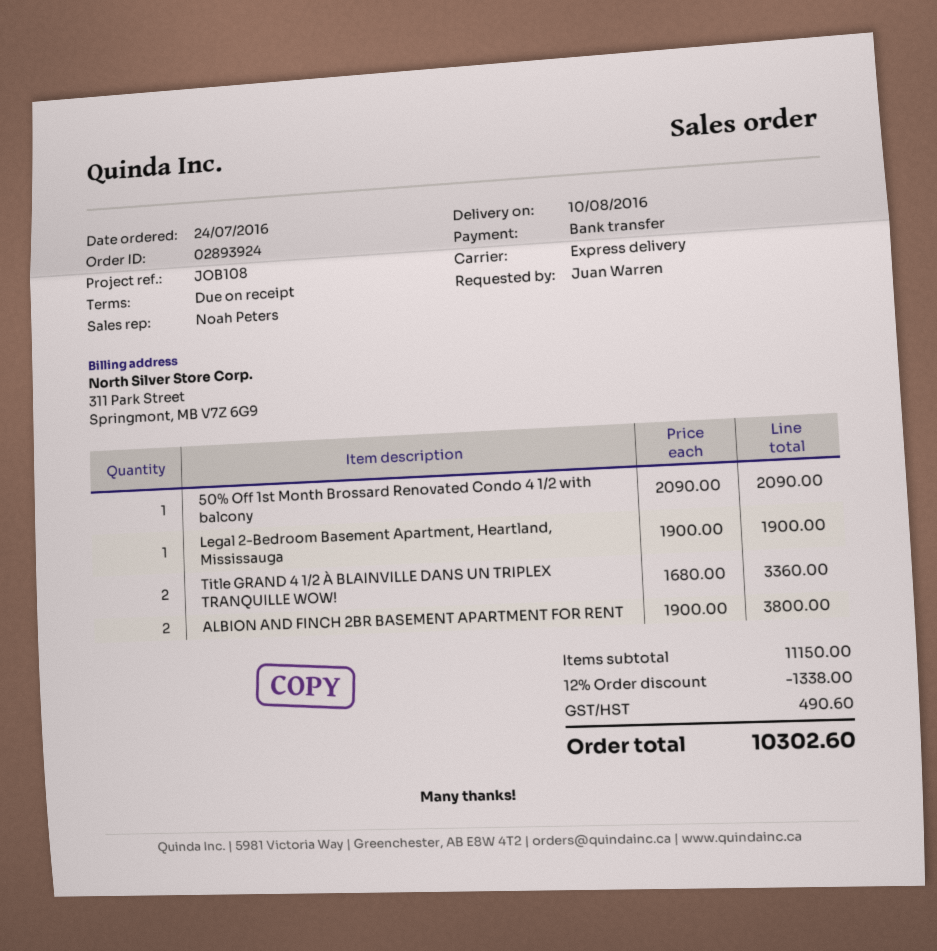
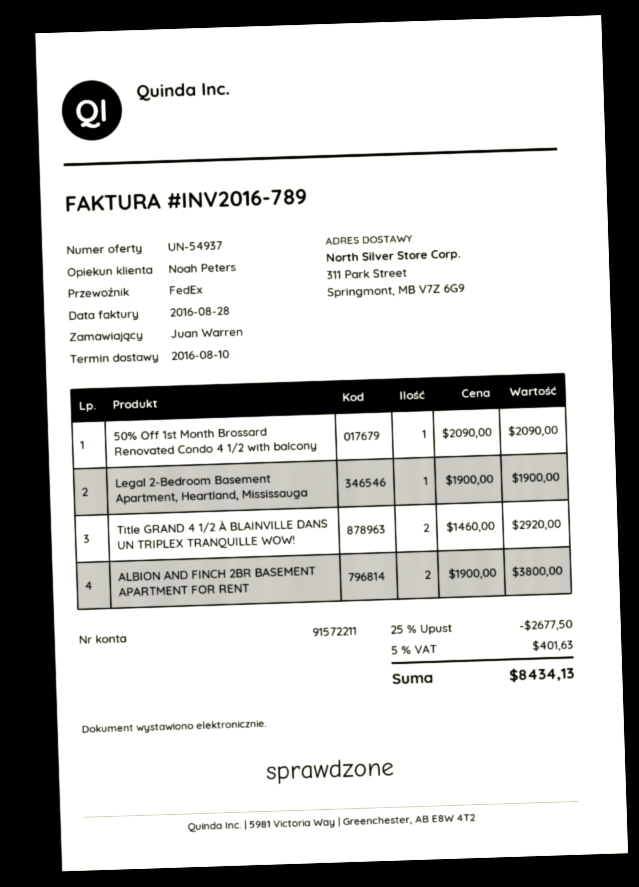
shipping method: express -> FedEx
Title GRAND 4 1/2 À BLAINVILLE DANS UN TRIPLEX TRANQUILLE WOW!: 2 x 1680.00 = 3360.00 -> 2 x 1460.00 = 2920.00
discount: 12% = 1338.00 -> 25% = 2677.50
tax: 490.60 -> 401.63
total: 10302.60 -> 8434.13

